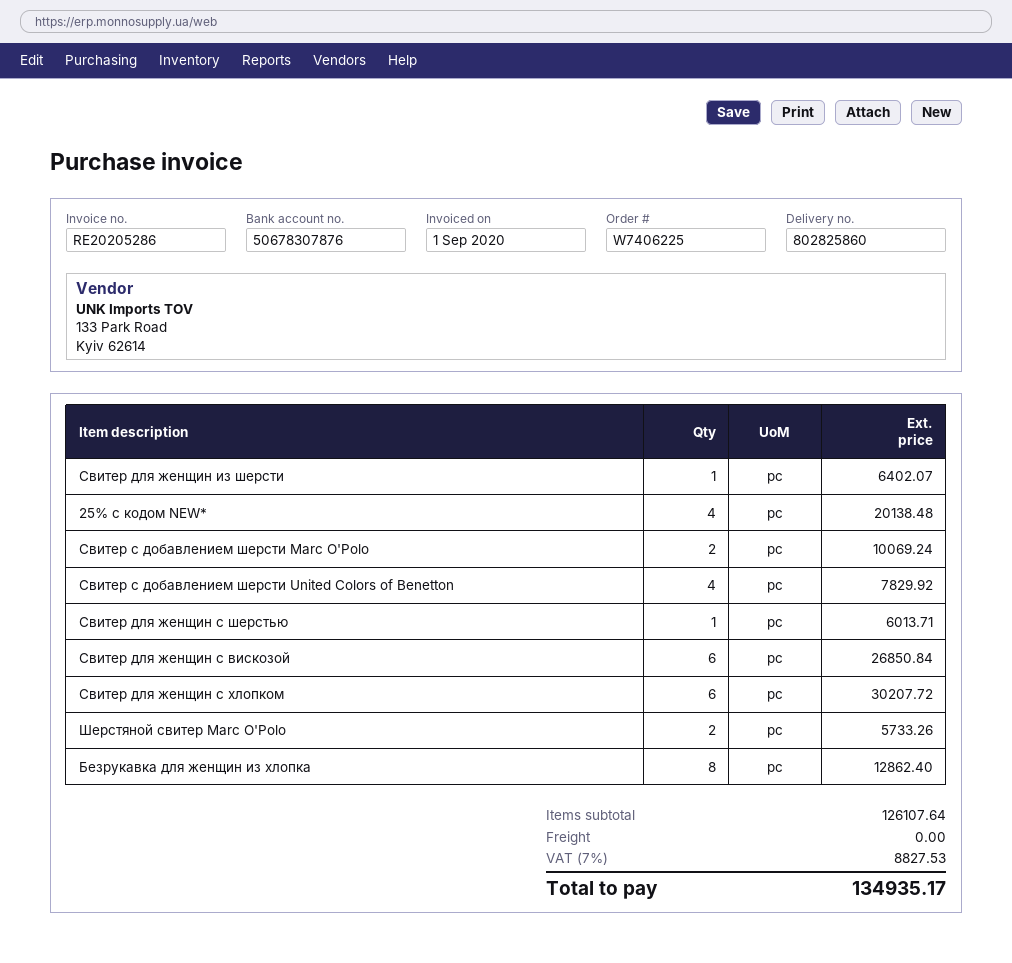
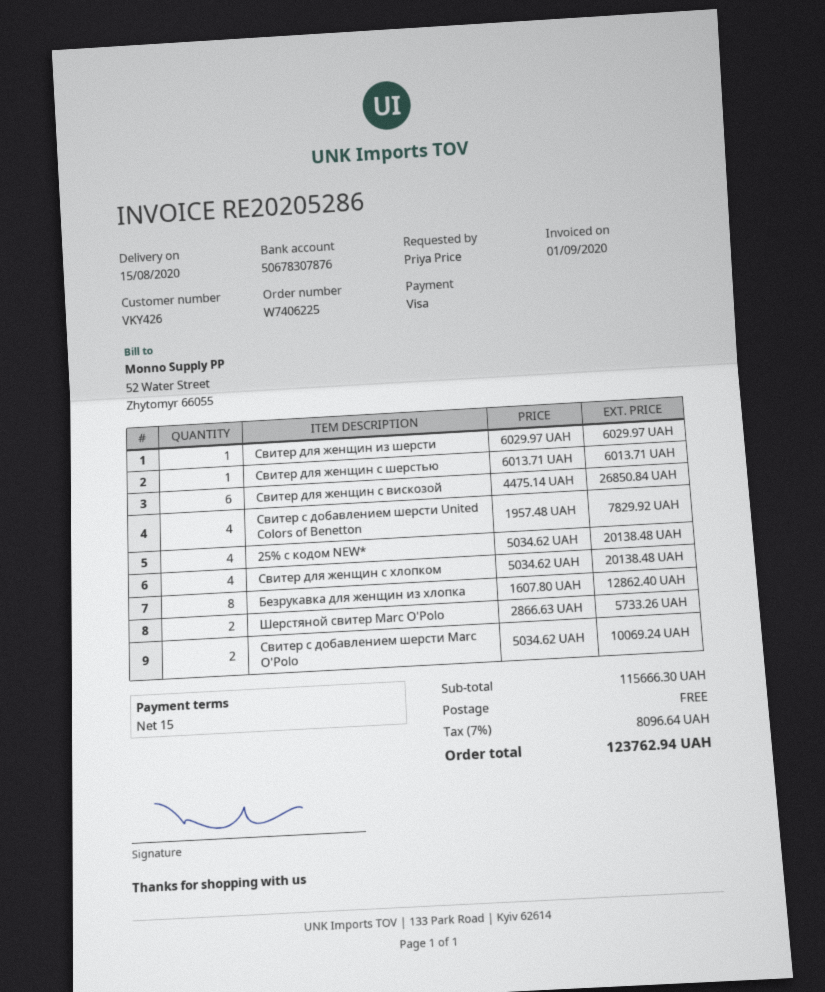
Свитер для женщин из шерсти: 1 for 6402.07 -> 1 for 6029.97
Свитер для женщин с хлопком: 6 for 30207.72 -> 4 for 20138.48
subtotal: 126107.64 -> 115666.30
tax: 7% = 8827.53 -> 7% = 8096.64
total: 134935.17 -> 123762.94

